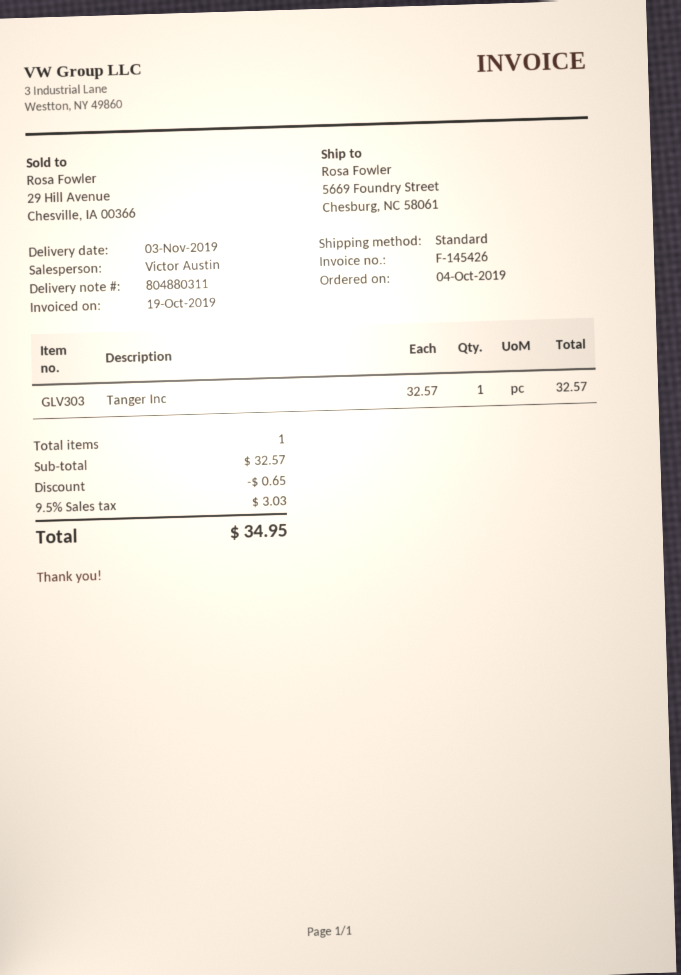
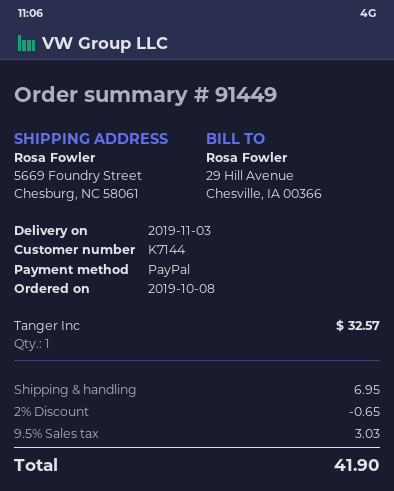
order date: 2019-10-04 -> 2019-10-08
shipping: none -> 6.95
total: 34.95 -> 41.90

